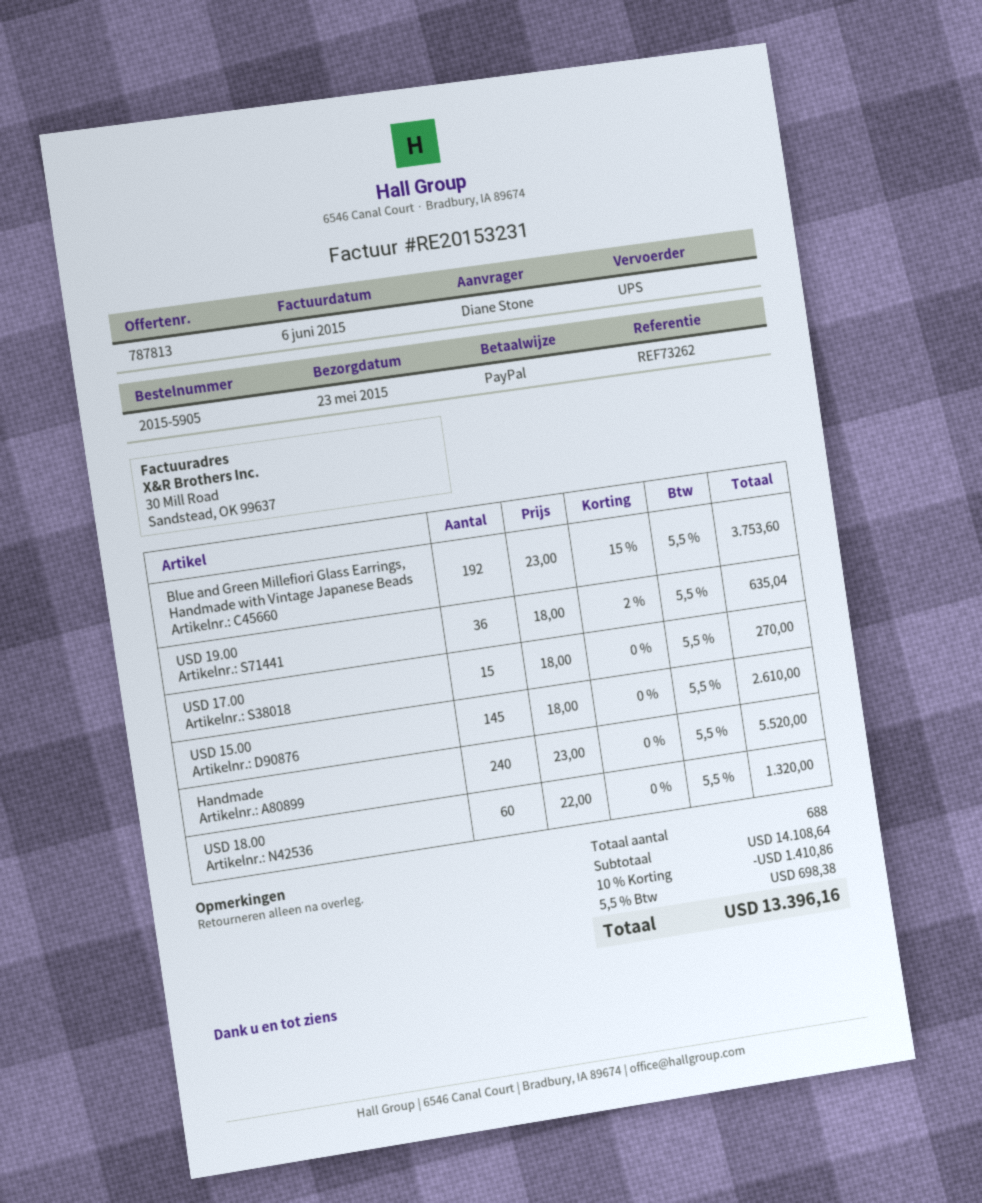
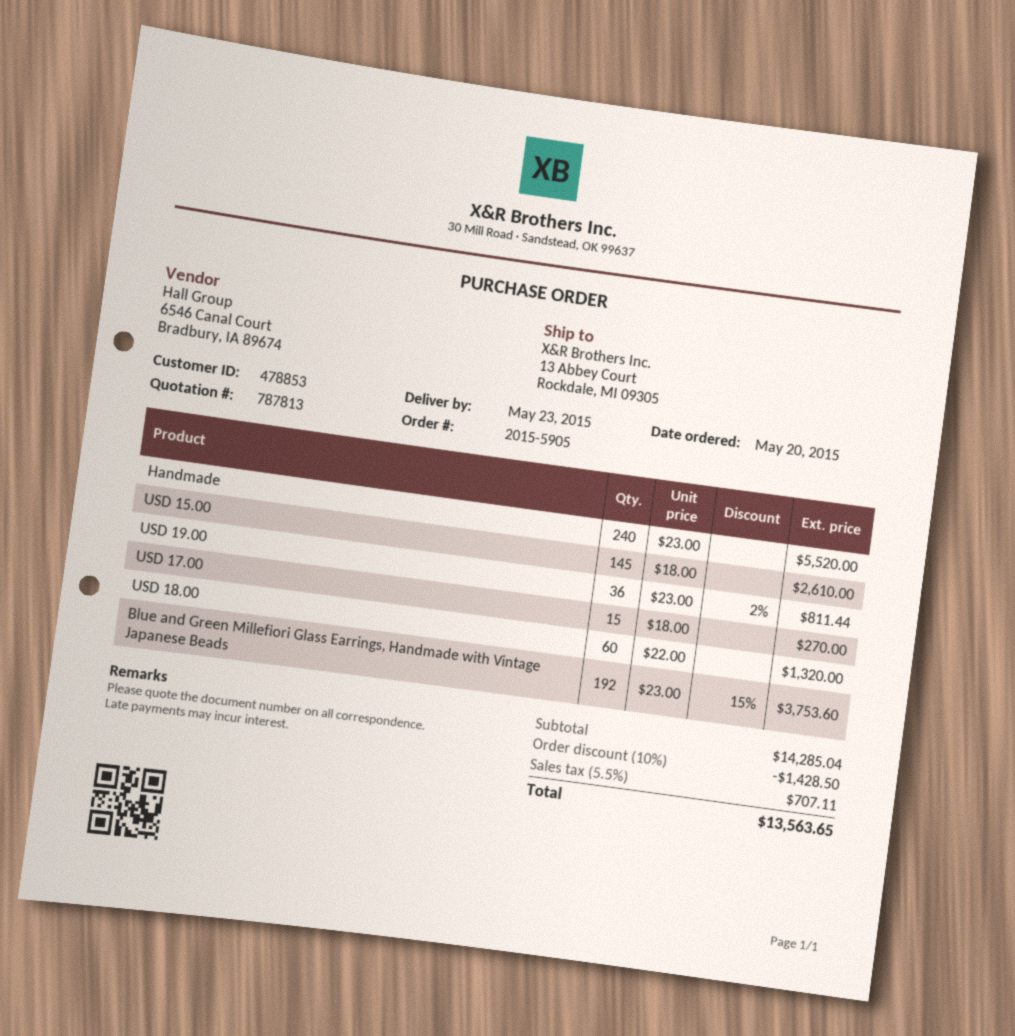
USD 19.00: 36 x 18.00 - 2% = 635.04 -> 36 x 23.00 - 2% = 811.44
subtotal: 14108.64 -> 14285.04
discount: 10% = 1410.86 -> 10% = 1428.50
tax: 5.5% = 698.38 -> 5.5% = 707.11
total: 13396.16 -> 13563.65

